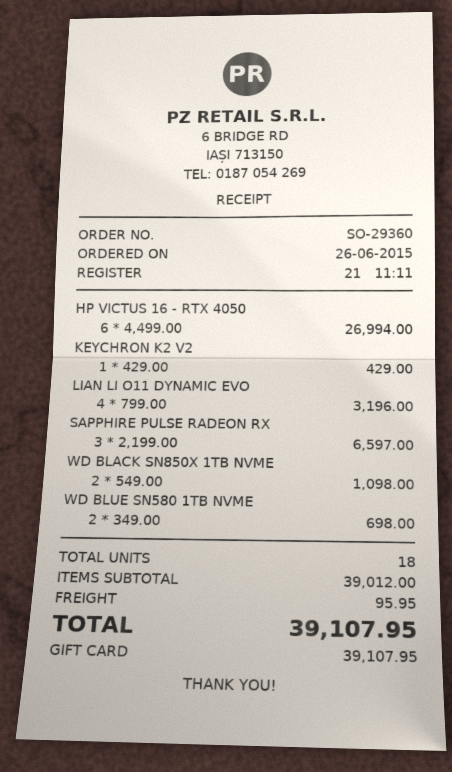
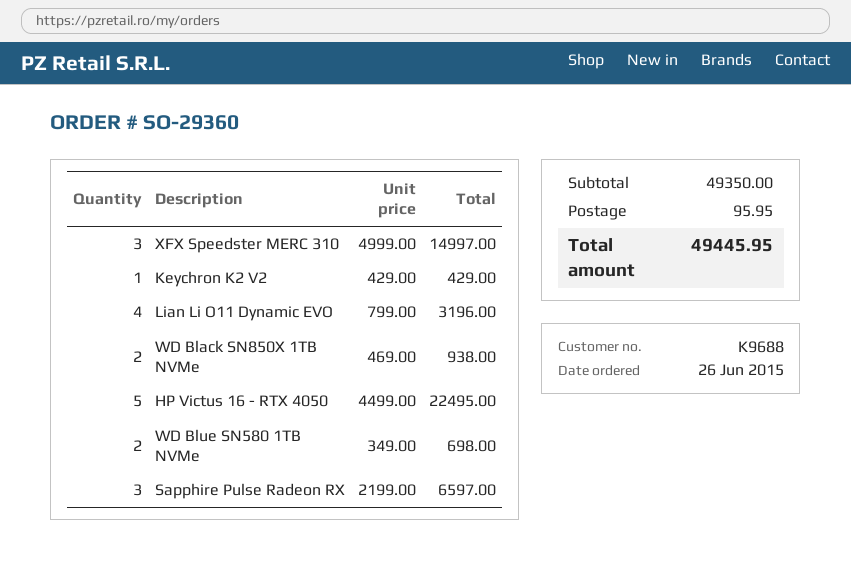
HP VICTUS 16 - RTX 4050: 6 x 4499.00 = 26994.00 -> 5 x 4499.00 = 22495.00
WD BLACK SN850X 1TB NVME: 2 x 549.00 = 1098.00 -> 2 x 469.00 = 938.00
XFX Speedster MERC 310: none -> 3 x 4999.00 = 14997.00
subtotal: 39012.00 -> 49350.00
total: 39107.95 -> 49445.95

